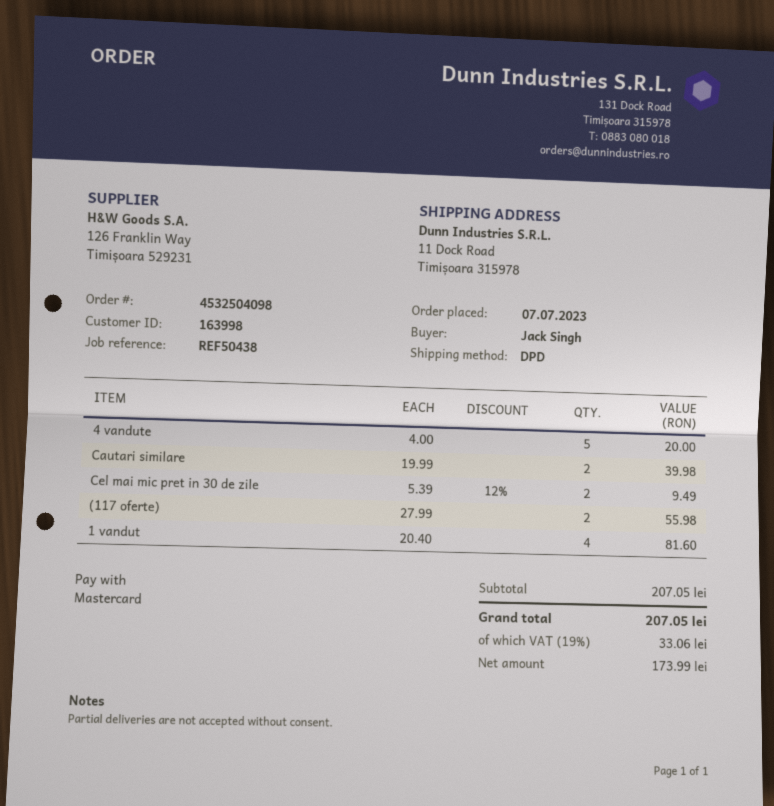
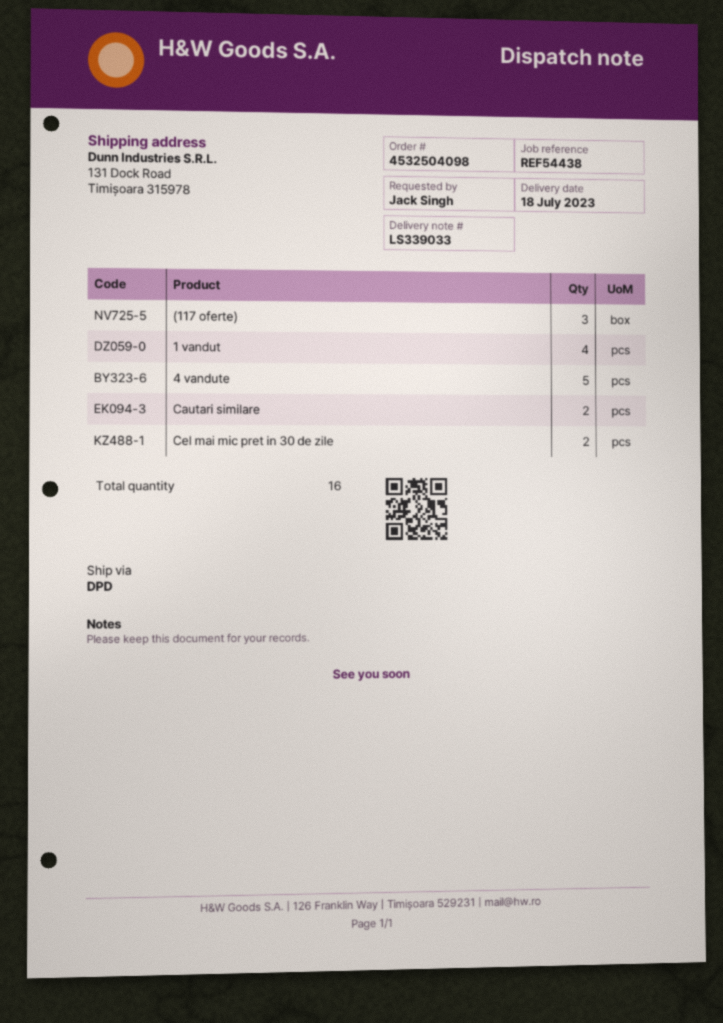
reference: REF50438 -> REF54438
ship to: 11 Dock Road, Timișoara 315978 -> 131 Dock Road, Timișoara 315978
(117 oferte): 2 -> 3

